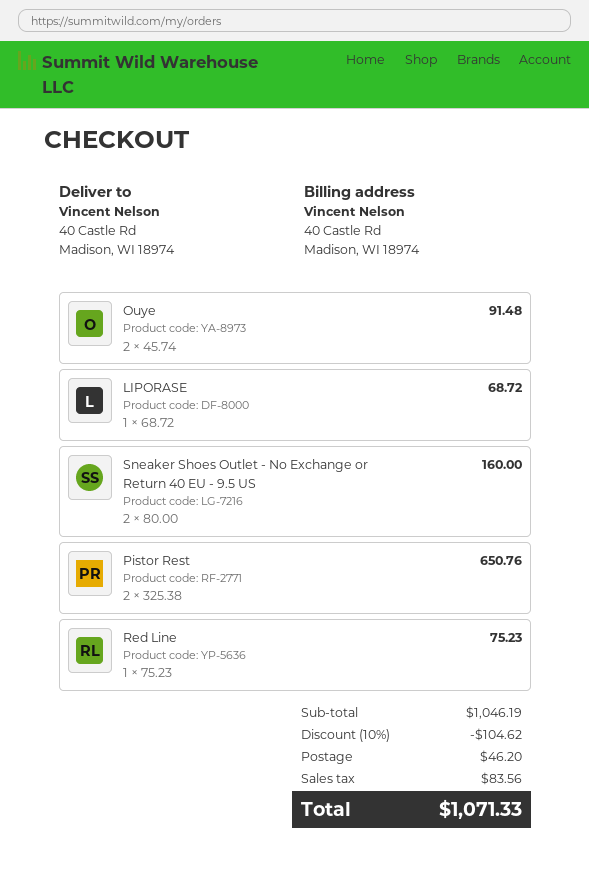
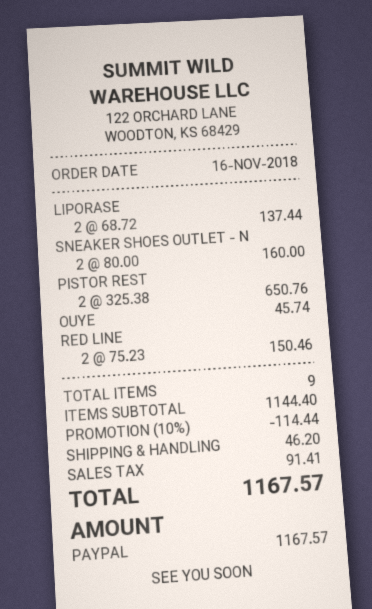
Ouye: 2 x 45.74 = 91.48 -> 1 x 45.74 = 45.74
LIPORASE: 1 x 68.72 = 68.72 -> 2 x 68.72 = 137.44
Red Line: 1 x 75.23 = 75.23 -> 2 x 75.23 = 150.46
subtotal: 1046.19 -> 1144.40
discount: 10% = 104.62 -> 10% = 114.44
tax: 83.56 -> 91.41
total: 1071.33 -> 1167.57

